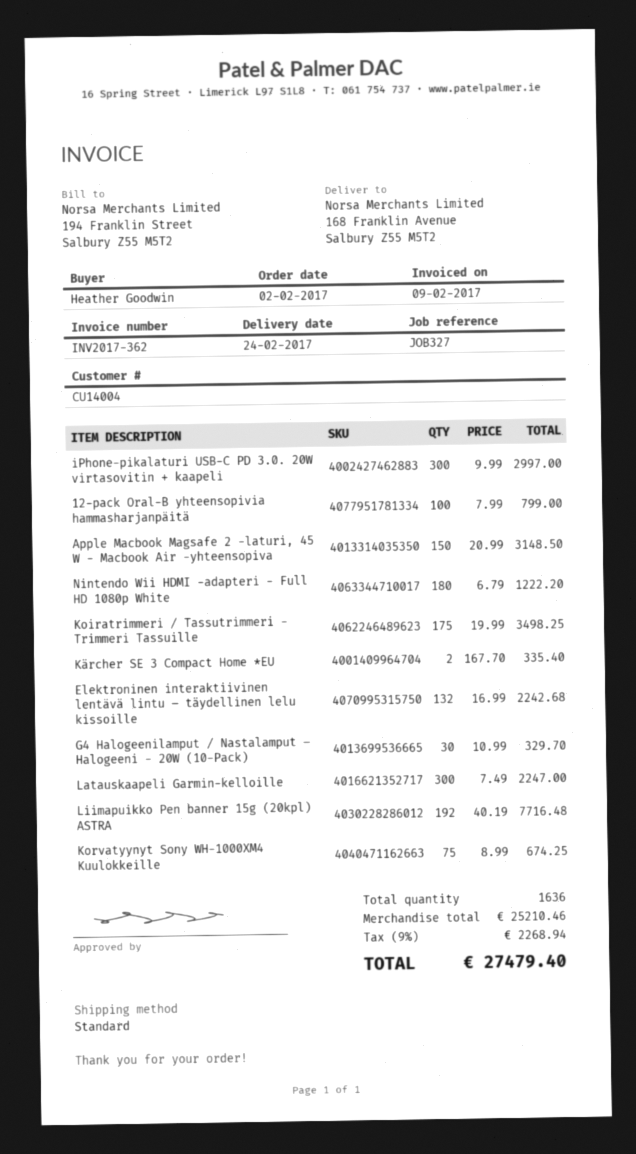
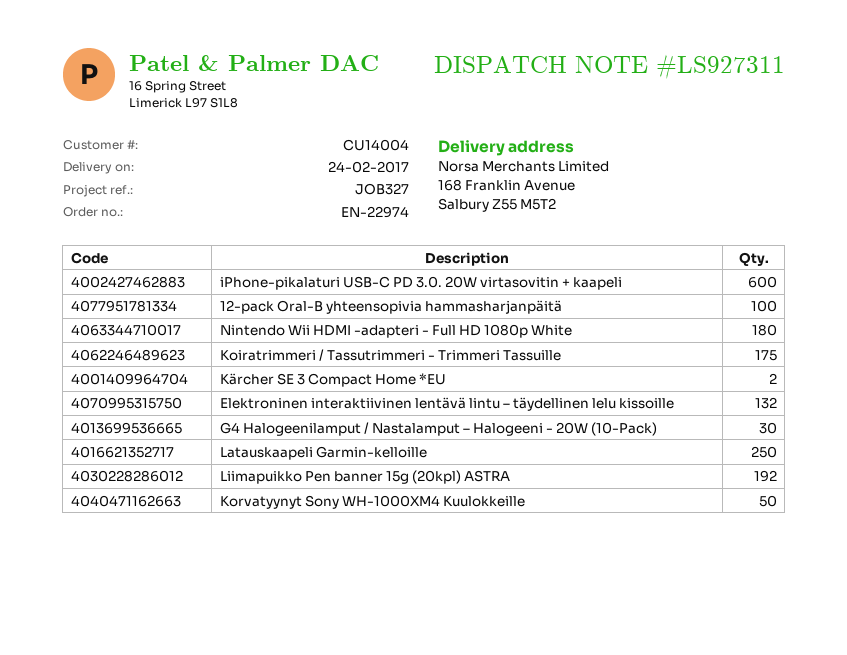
iPhone-pikalaturi USB-C PD 3.0. 20W virtasovitin + kaapeli: 300 -> 600
Apple Macbook Magsafe 2 -laturi, 45 W - Macbook Air -yhteensopiva: 150 -> none
Latauskaapeli Garmin-kelloille: 300 -> 250
Korvatyynyt Sony WH-1000XM4 Kuulokkeille: 75 -> 50

